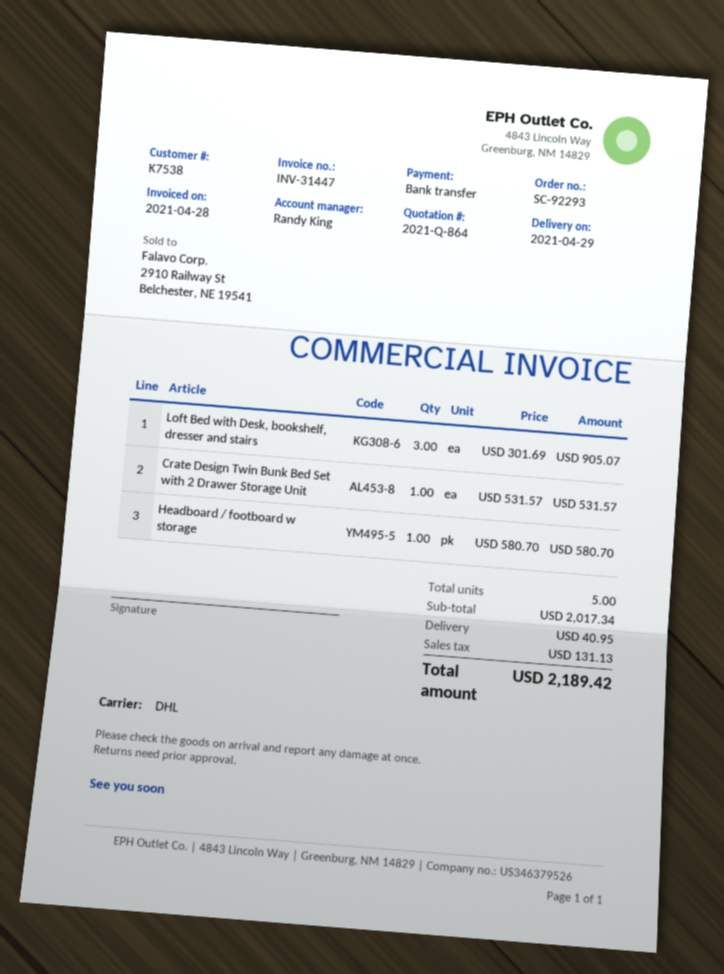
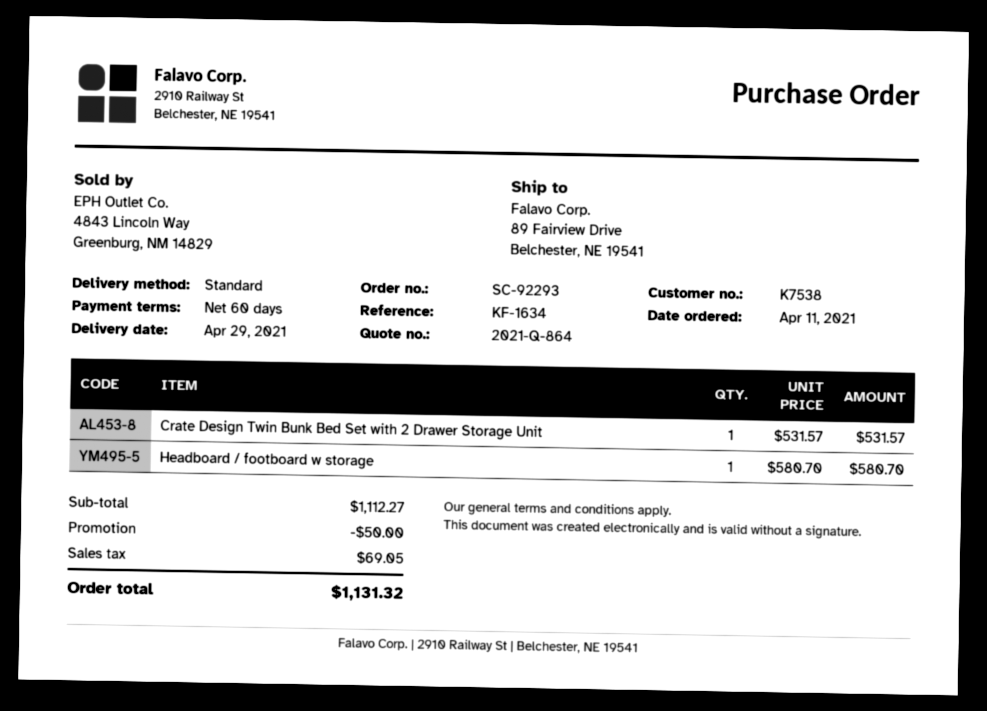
shipping method: DHL -> standard
Loft Bed with Desk, bookshelf, dresser and stairs: 3 x 301.69 = 905.07 -> none
subtotal: 2017.34 -> 1112.27
discount: none -> 50.00
shipping: 40.95 -> none
tax: 131.13 -> 69.05
total: 2189.42 -> 1131.32

